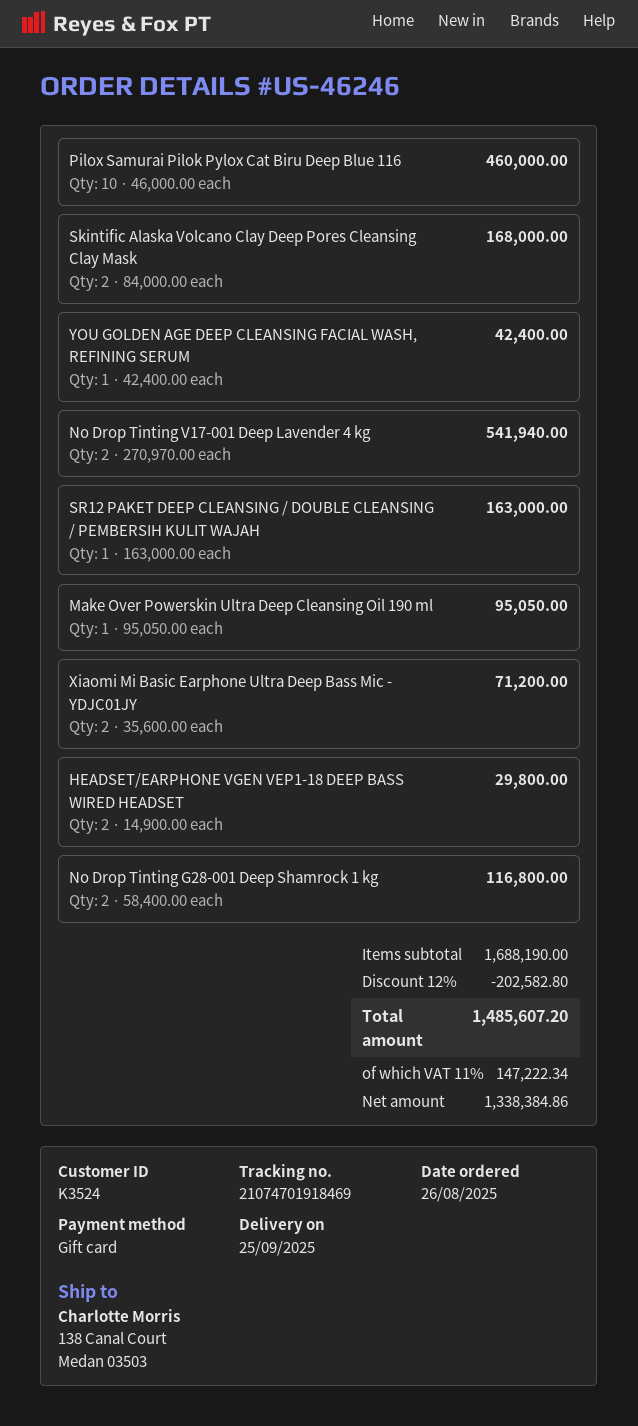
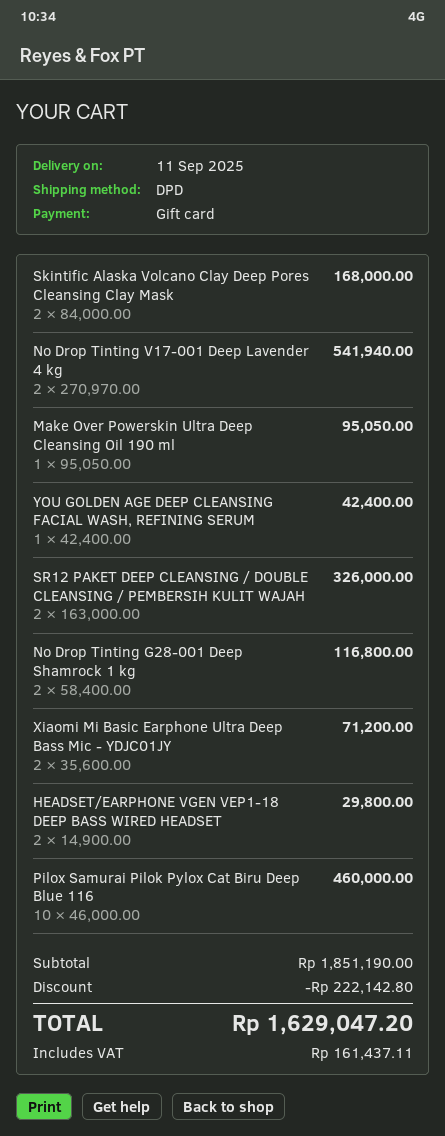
delivery date: 2025-09-25 -> 2025-09-11
SR12 PAKET DEEP CLEANSING / DOUBLE CLEANSING / PEMBERSIH KULIT WAJAH: 1 x 163000.00 = 163000.00 -> 2 x 163000.00 = 326000.00
subtotal: 1688190.00 -> 1851190.00
discount: 202582.80 -> 222142.80
tax: 147222.34 -> 161437.11
total: 1485607.20 -> 1629047.20

